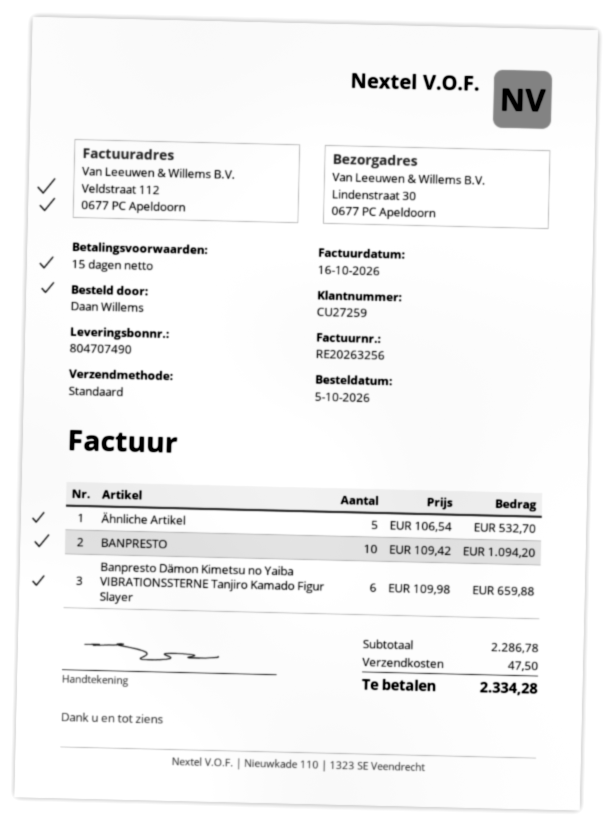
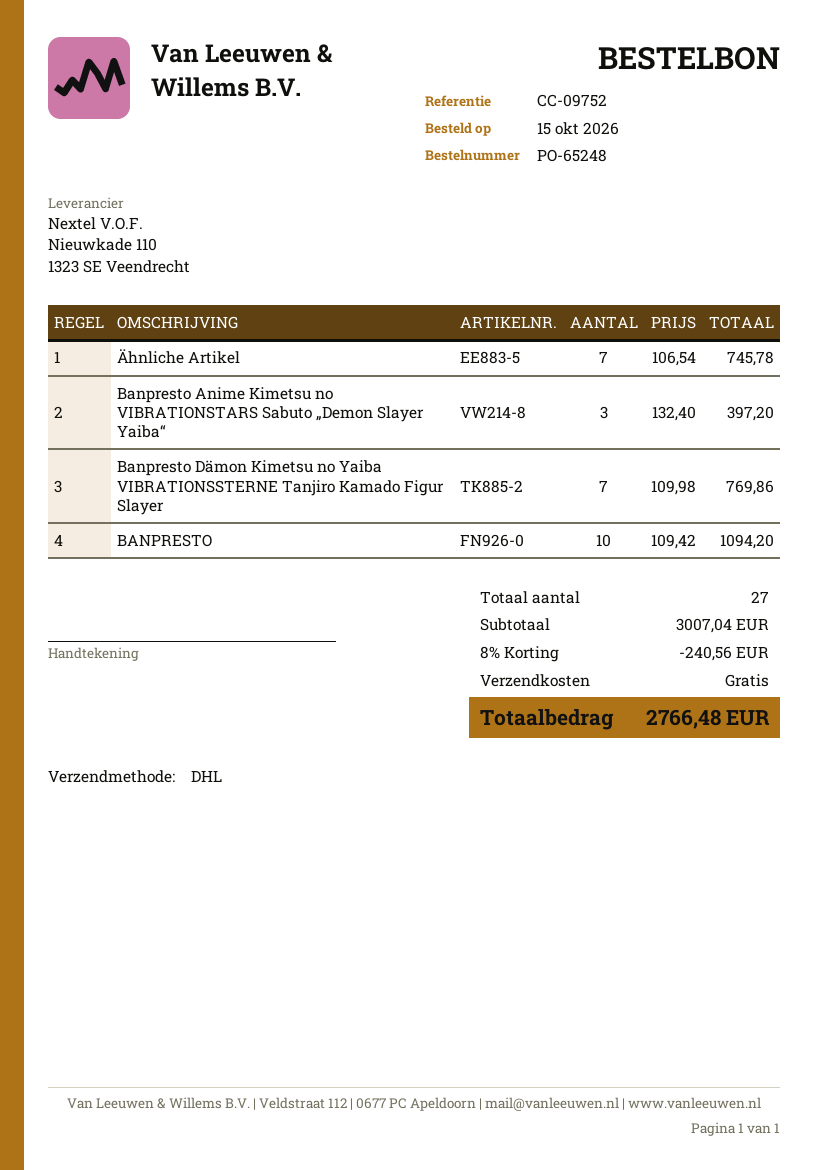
order date: 2026-10-05 -> 2026-10-15
shipping method: standard -> DHL
Ähnliche Artikel: 5 x 106.54 = 532.70 -> 7 x 106.54 = 745.78
Banpresto Dämon Kimetsu no Yaiba VIBRATIONSSTERNE Tanjiro Kamado Figur Slayer: 6 x 109.98 = 659.88 -> 7 x 109.98 = 769.86
Banpresto Anime Kimetsu no VIBRATIONSTARS Sabuto „Demon Slayer Yaiba“: none -> 3 x 132.40 = 397.20
subtotal: 2286.78 -> 3007.04
discount: none -> 8% = 240.56
shipping: 47.50 -> 0.00
total: 2334.28 -> 2766.48

